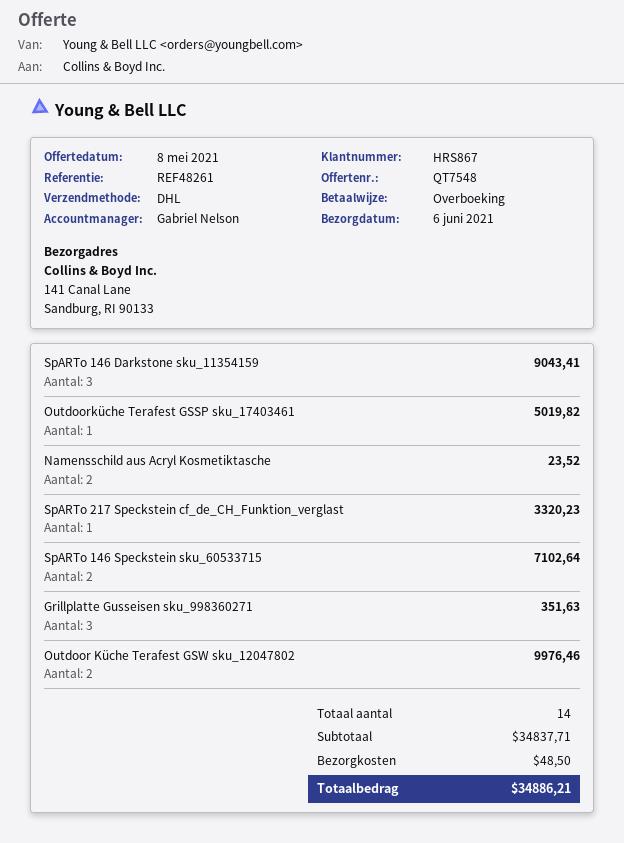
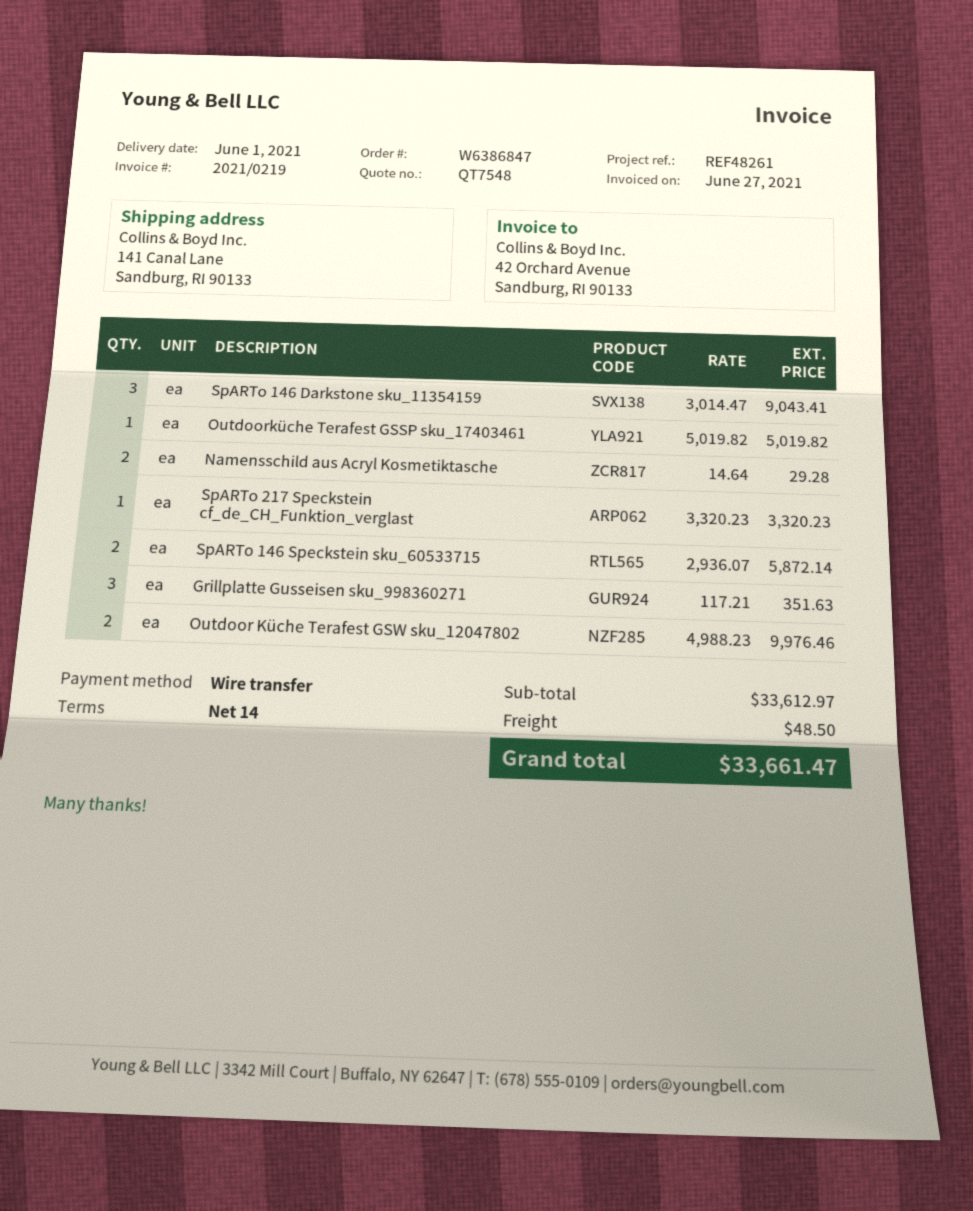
delivery date: 2021-06-06 -> 2021-06-01
Namensschild aus Acryl Kosmetiktasche: 2 for 23.52 -> 2 for 29.28
SpARTo 146 Speckstein sku_60533715: 2 for 7102.64 -> 2 for 5872.14
subtotal: 34837.71 -> 33612.97
total: 34886.21 -> 33661.47

